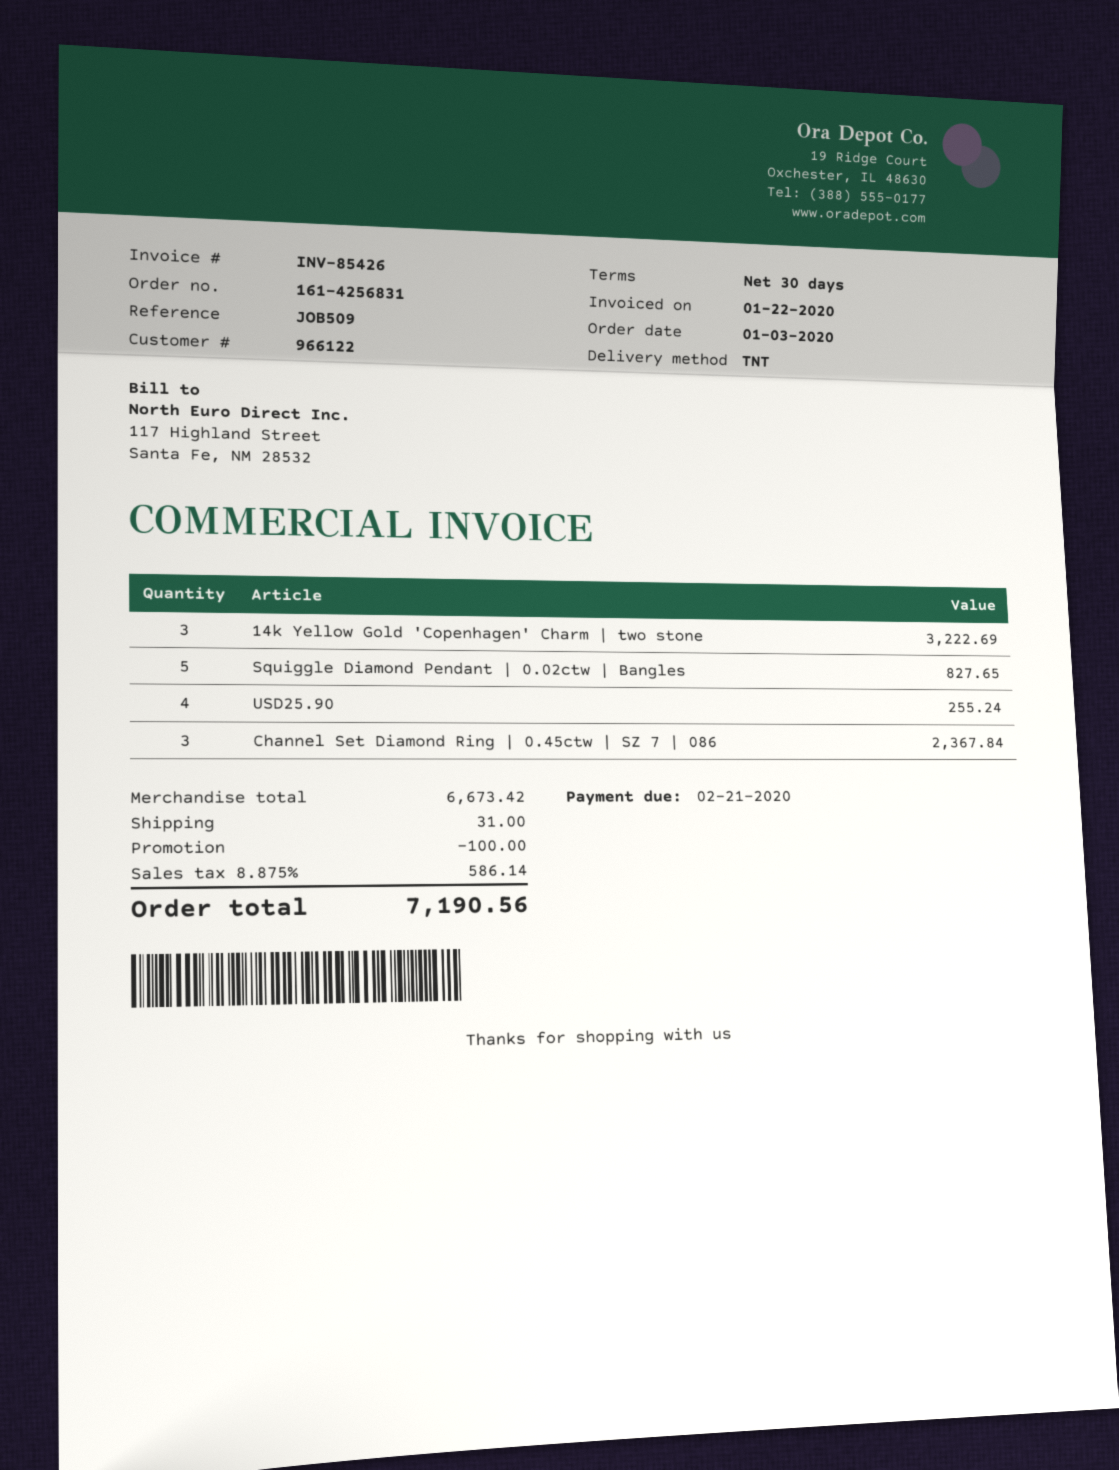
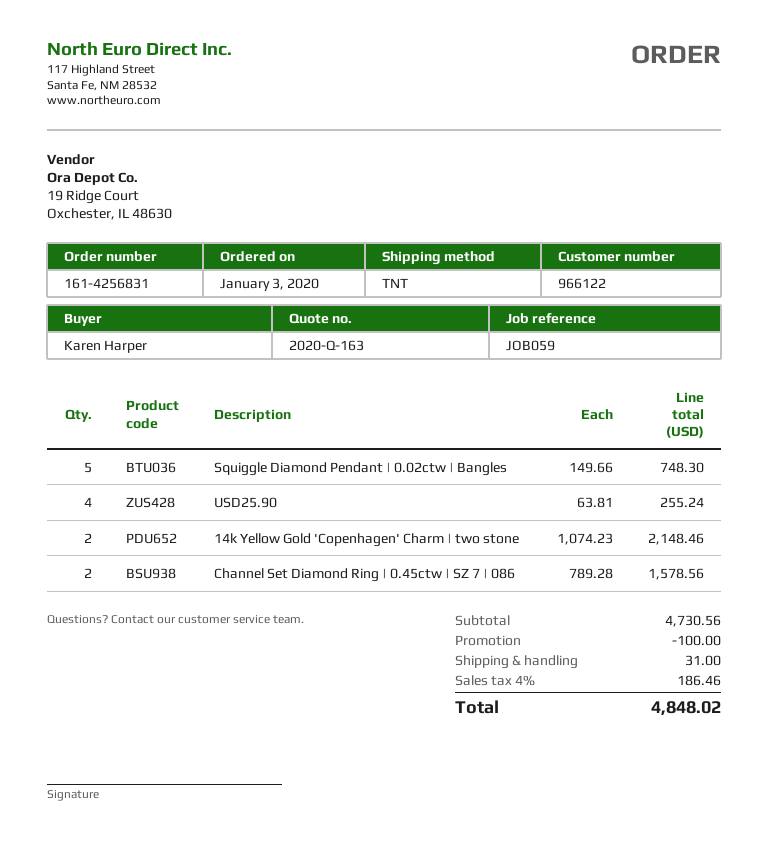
reference: JOB509 -> JOB059
14k Yellow Gold 'Copenhagen' Charm | two stone: 3 for 3222.69 -> 2 for 2148.46
Squiggle Diamond Pendant | 0.02ctw | Bangles: 5 for 827.65 -> 5 for 748.30
Channel Set Diamond Ring | 0.45ctw | SZ 7 | 086: 3 for 2367.84 -> 2 for 1578.56
subtotal: 6673.42 -> 4730.56
tax: 8.875% = 586.14 -> 4% = 186.46
total: 7190.56 -> 4848.02

